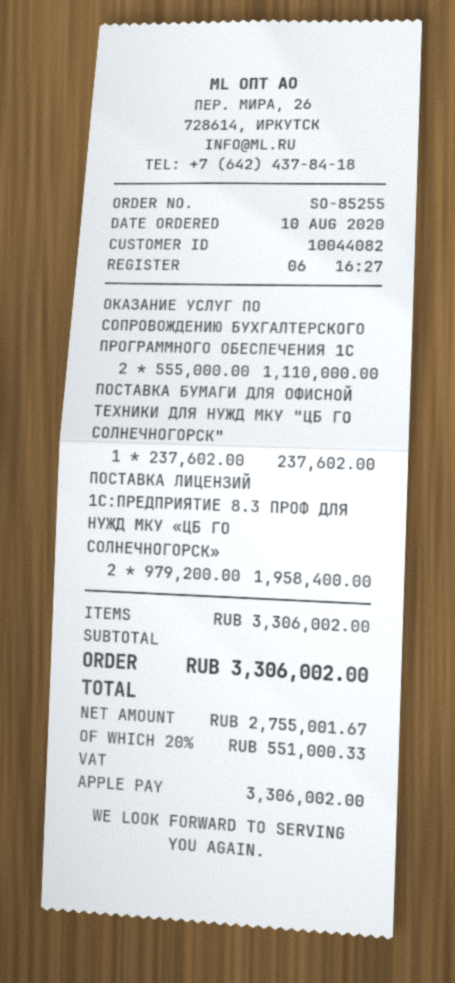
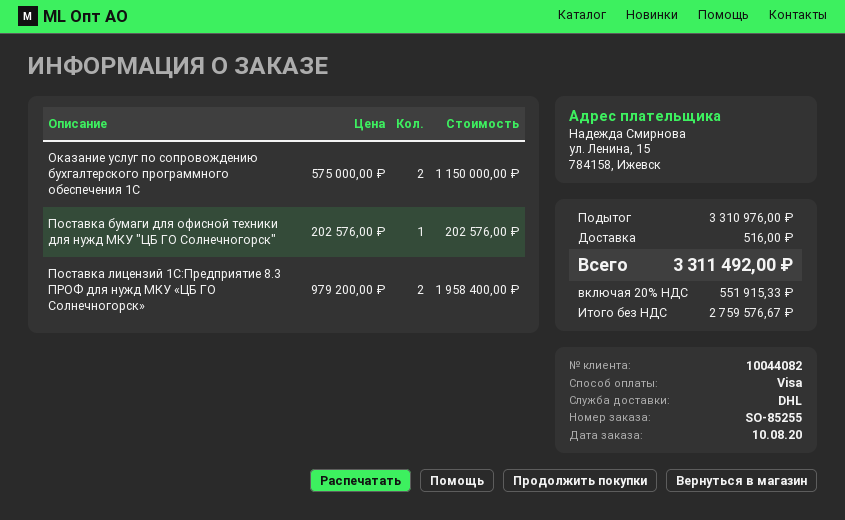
payment method: Apple Pay -> Visa
ОКАЗАНИЕ УСЛУГ ПО СОПРОВОЖДЕНИЮ БУХГАЛТЕРСКОГО ПРОГРАММНОГО ОБЕСПЕЧЕНИЯ 1С: 2 x 555000.00 = 1110000.00 -> 2 x 575000.00 = 1150000.00
ПОСТАВКА БУМАГИ ДЛЯ ОФИСНОЙ ТЕХНИКИ ДЛЯ НУЖД МКУ "ЦБ ГО СОЛНЕЧНОГОРСК": 1 x 237602.00 = 237602.00 -> 1 x 202576.00 = 202576.00
subtotal: 3306002.00 -> 3310976.00
shipping: none -> 516.00
net: 2755001.67 -> 2759576.67
tax: 20% = 551000.33 -> 20% = 551915.33
total: 3306002.00 -> 3311492.00

